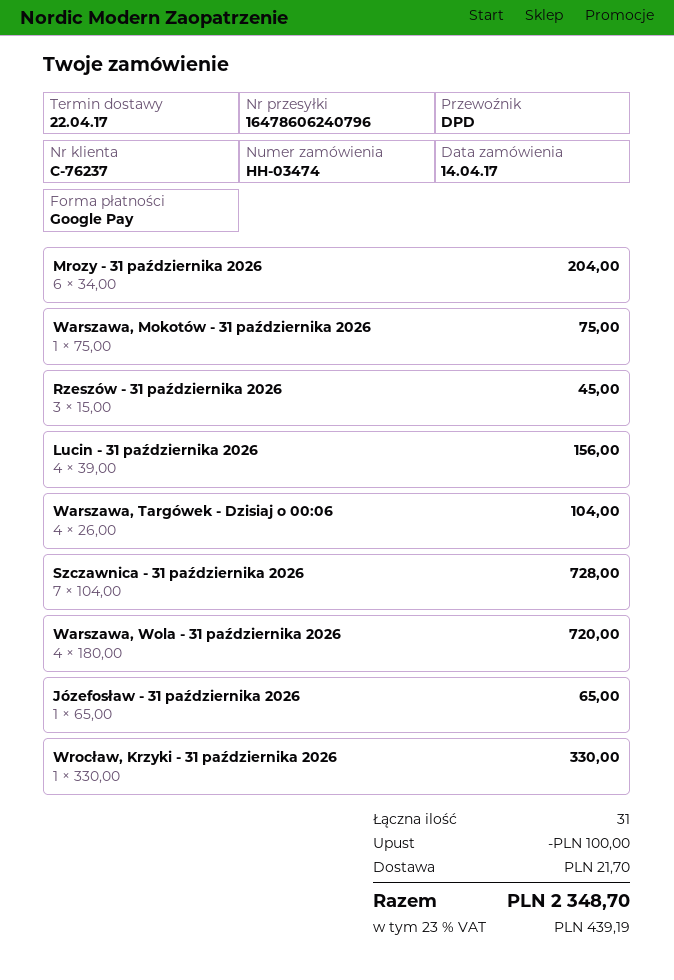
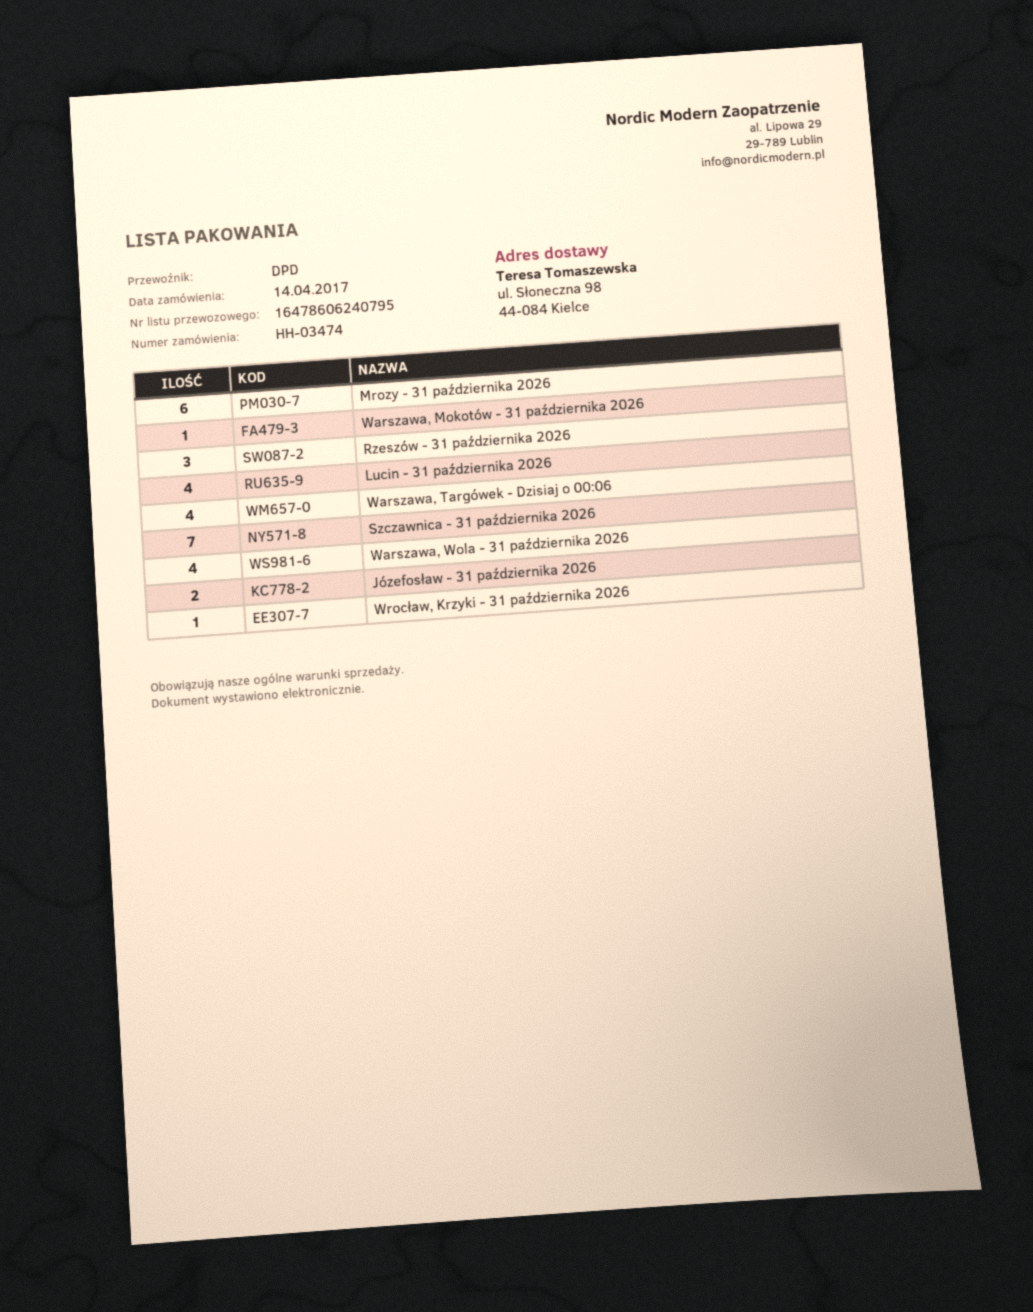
tracking number: 16478606240796 -> 16478606240795
Józefosław - 31 października 2026: 1 -> 2

